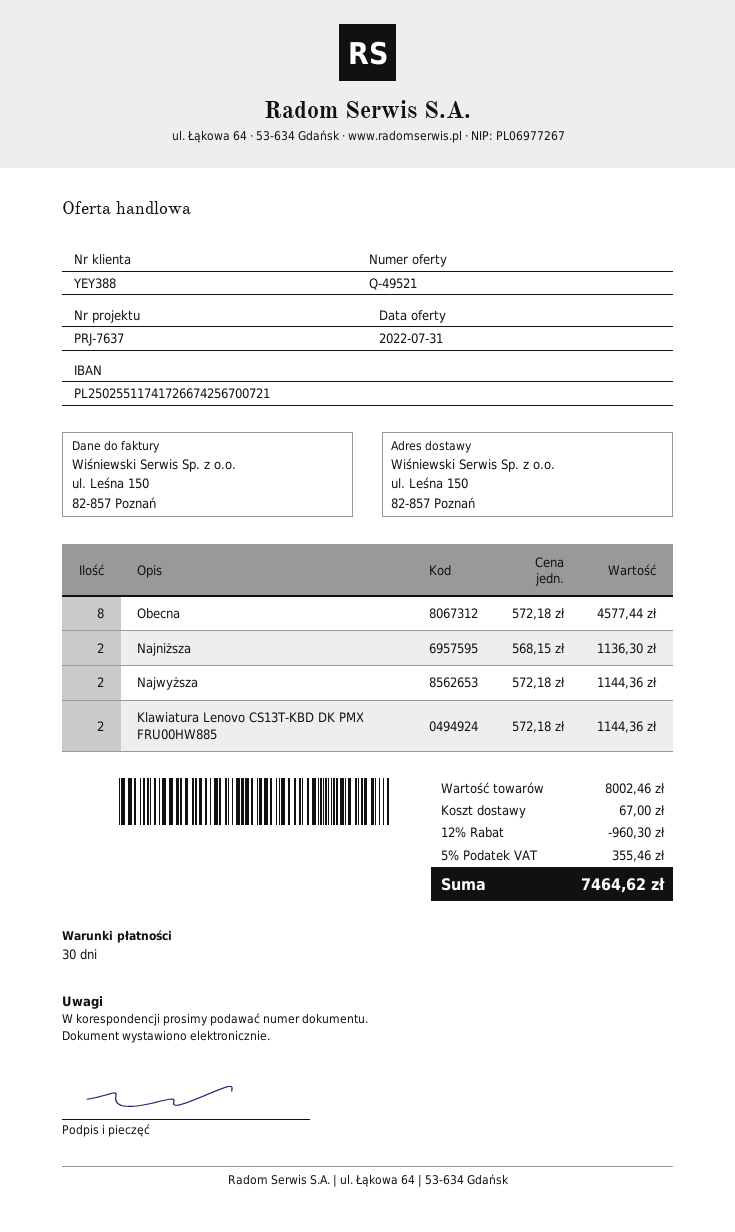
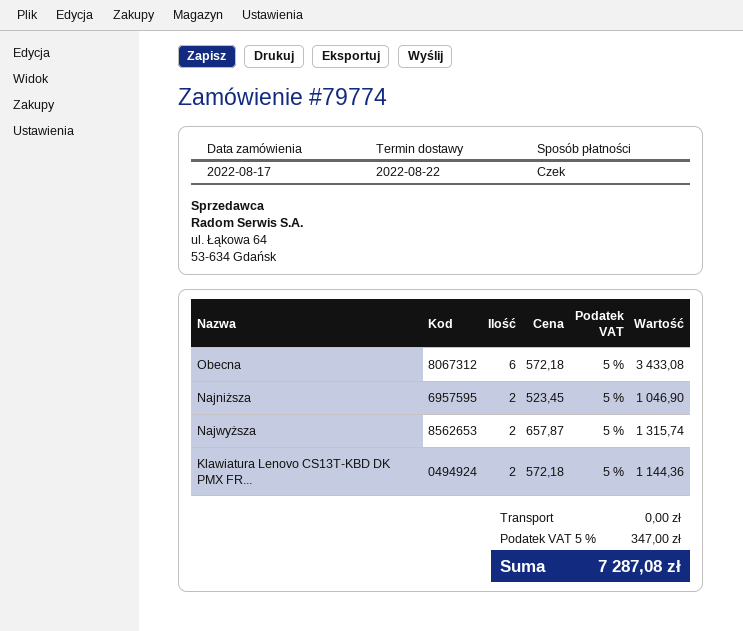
Obecna: 8 x 572.18 = 4577.44 -> 6 x 572.18 = 3433.08
Najniższa: 2 x 568.15 = 1136.30 -> 2 x 523.45 = 1046.90
Najwyższa: 2 x 572.18 = 1144.36 -> 2 x 657.87 = 1315.74
discount: 12% = 960.30 -> none
shipping: 67.00 -> 0.00
tax: 5% = 355.46 -> 5% = 347.00
total: 7464.62 -> 7287.08

